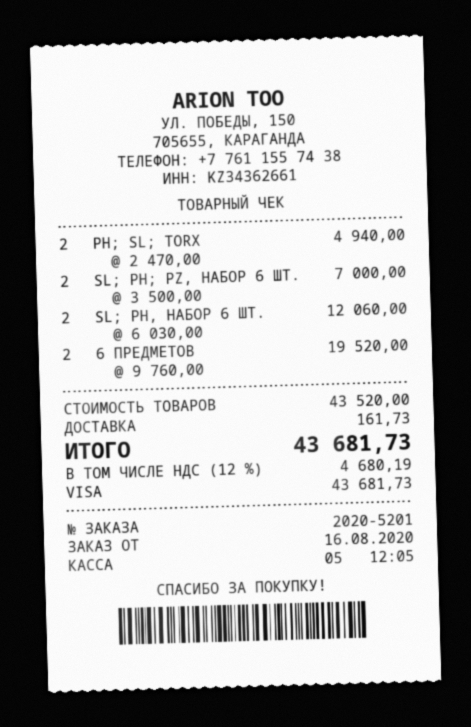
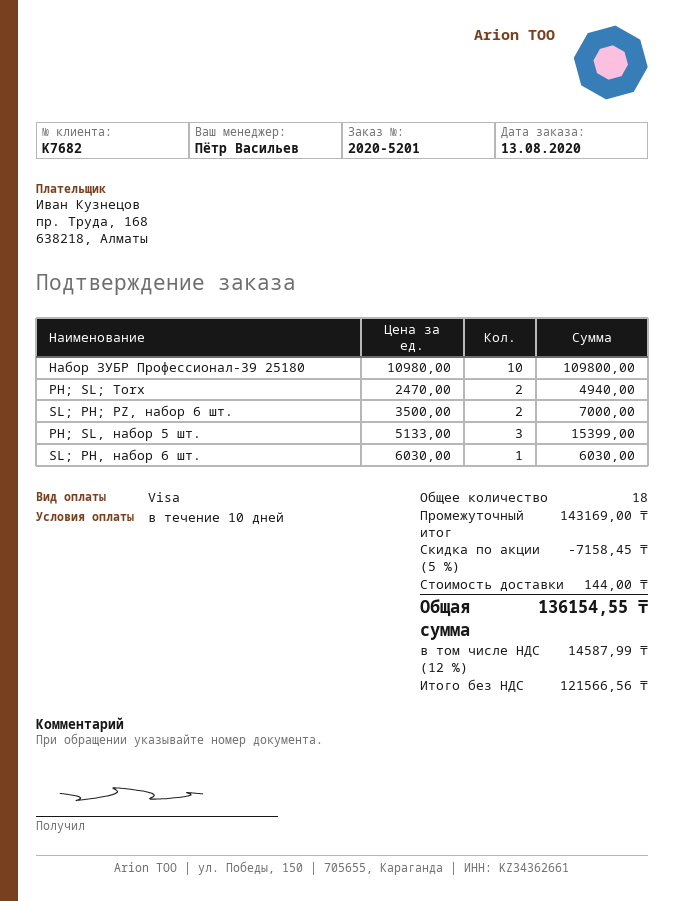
order date: 2020-08-16 -> 2020-08-13
SL; PH, НАБОР 6 ШТ.: 2 x 6030.00 = 12060.00 -> 1 x 6030.00 = 6030.00
6 ПРЕДМЕТОВ: 2 x 9760.00 = 19520.00 -> none
Набор ЗУБР Профессионал-39 25180: none -> 10 x 10980.00 = 109800.00
PH; SL, набор 5 шт.: none -> 3 x 5133.00 = 15399.00
subtotal: 43520.00 -> 143169.00
discount: none -> 5% = 7158.45
shipping: 161.73 -> 144.00
tax: 12% = 4680.19 -> 12% = 14587.99
total: 43681.73 -> 136154.55

